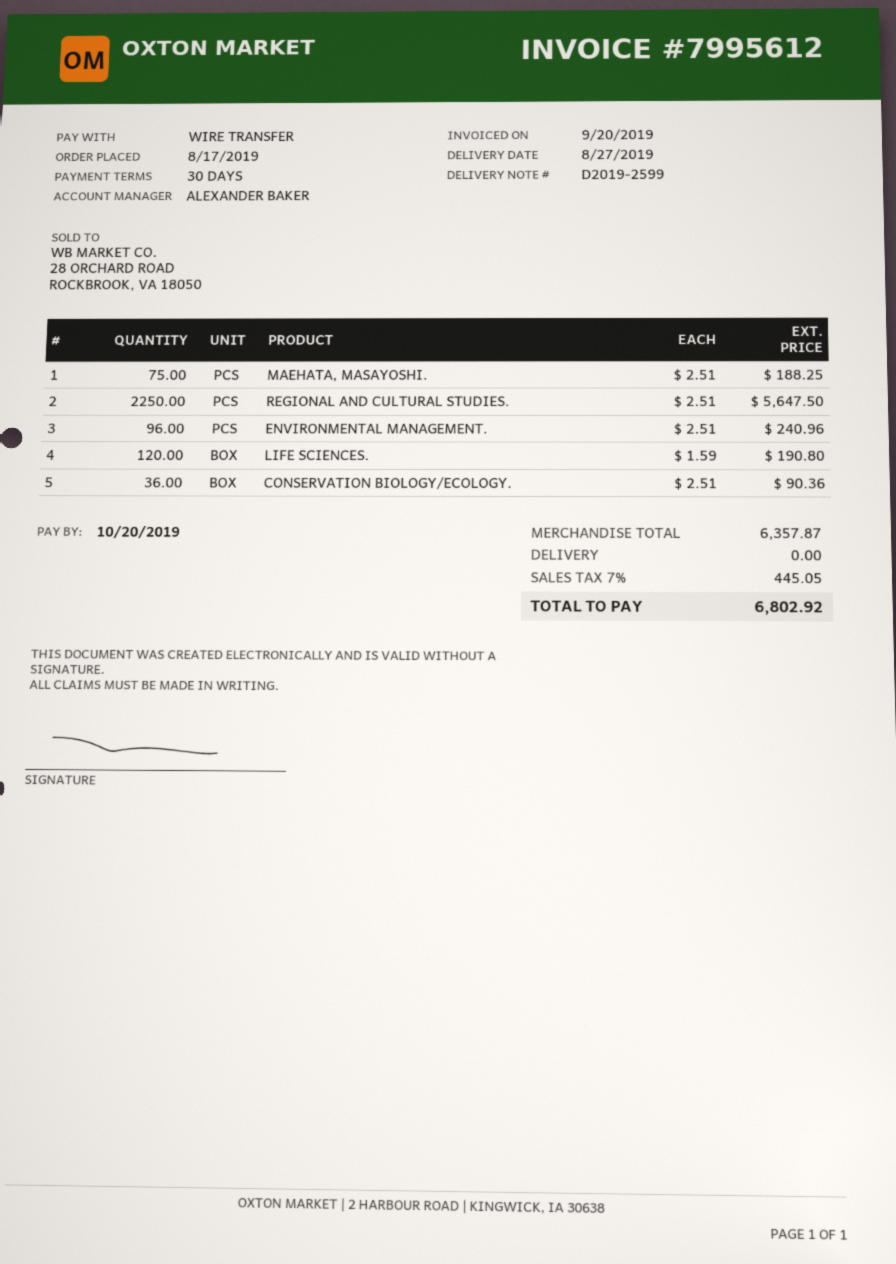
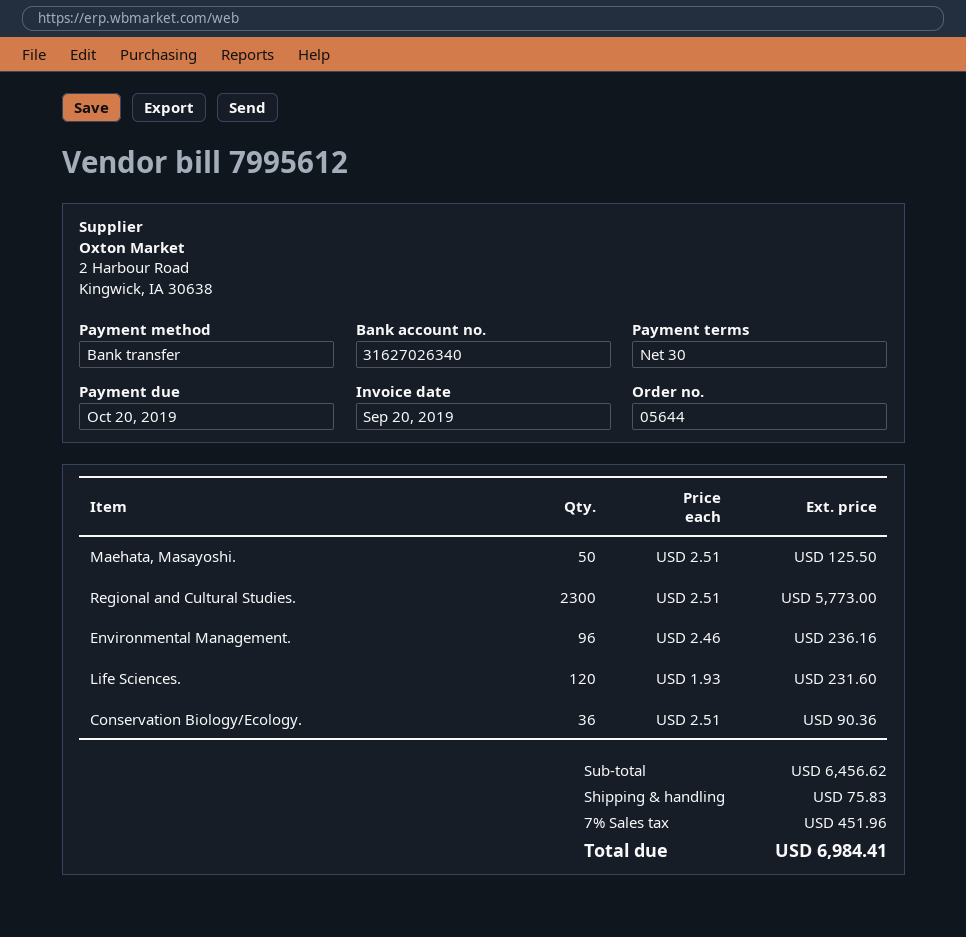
MAEHATA, MASAYOSHI.: 75 x 2.51 = 188.25 -> 50 x 2.51 = 125.50
REGIONAL AND CULTURAL STUDIES.: 2250 x 2.51 = 5647.50 -> 2300 x 2.51 = 5773.00
ENVIRONMENTAL MANAGEMENT.: 96 x 2.51 = 240.96 -> 96 x 2.46 = 236.16
LIFE SCIENCES.: 120 x 1.59 = 190.80 -> 120 x 1.93 = 231.60
subtotal: 6357.87 -> 6456.62
shipping: 0.00 -> 75.83
tax: 7% = 445.05 -> 7% = 451.96
total: 6802.92 -> 6984.41

